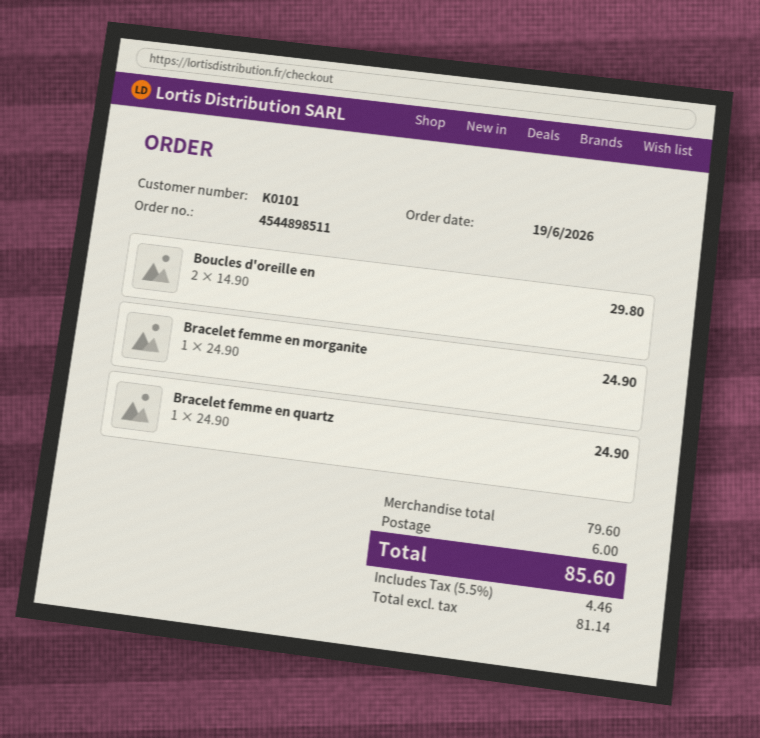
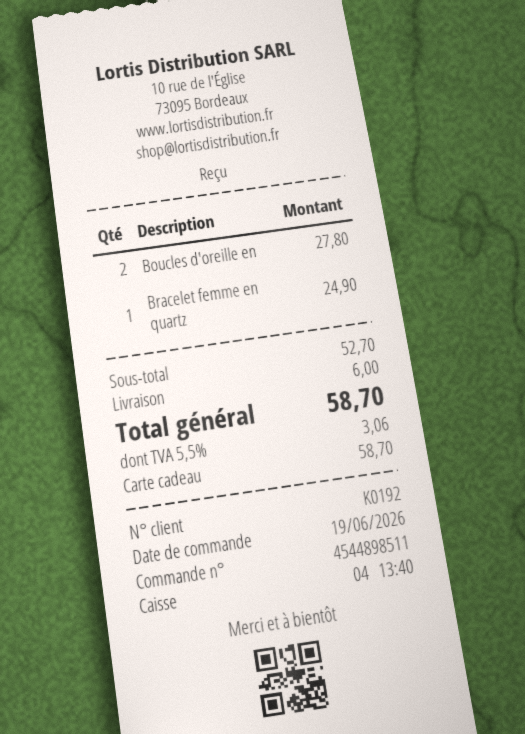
customer number: K0101 -> K0192
Boucles d'oreille en: 2 for 29.80 -> 2 for 27.80
Bracelet femme en morganite: 1 for 24.90 -> none
subtotal: 79.60 -> 52.70
tax: 5.5% = 4.46 -> 5.5% = 3.06
total: 85.60 -> 58.70

